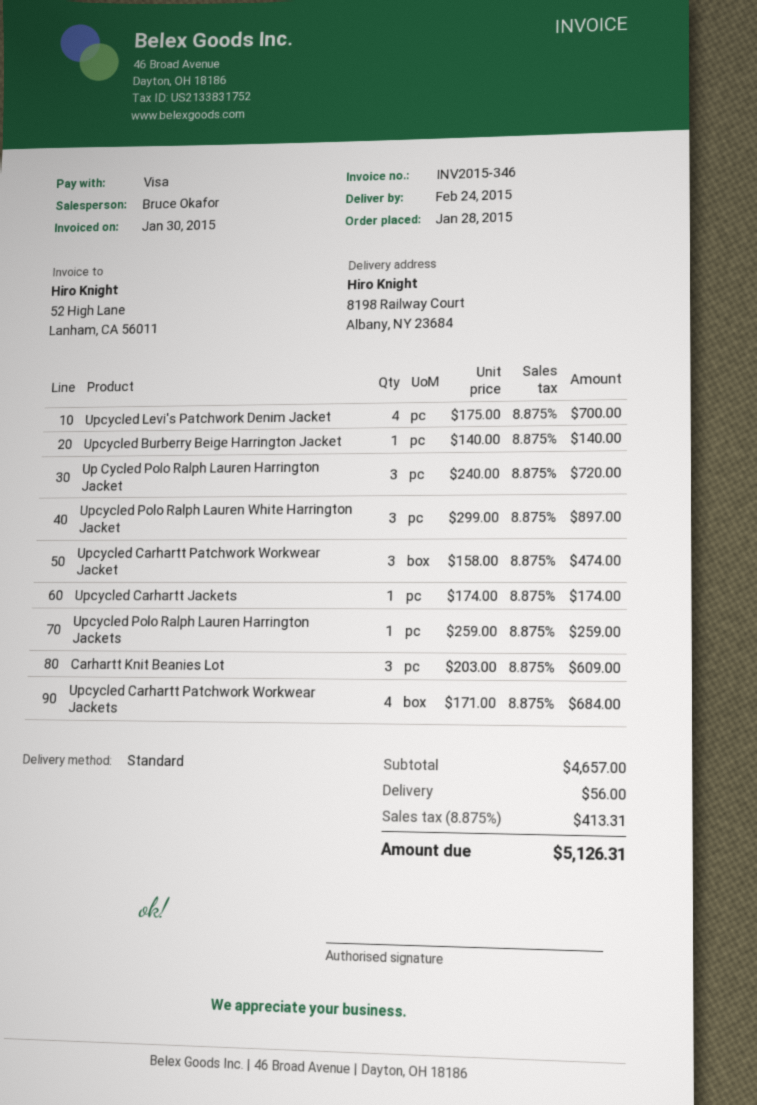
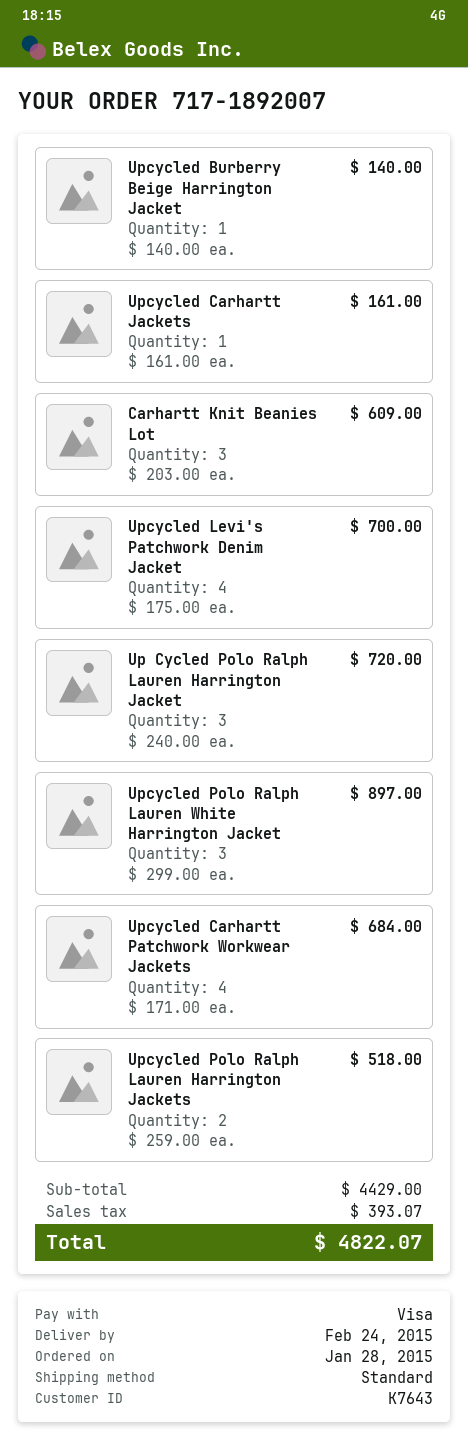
Upcycled Carhartt Patchwork Workwear Jacket: 3 x 158.00 = 474.00 -> none
Upcycled Carhartt Jackets: 1 x 174.00 = 174.00 -> 1 x 161.00 = 161.00
Upcycled Polo Ralph Lauren Harrington Jackets: 1 x 259.00 = 259.00 -> 2 x 259.00 = 518.00
subtotal: 4657.00 -> 4429.00
shipping: 56.00 -> none
tax: 413.31 -> 393.07
total: 5126.31 -> 4822.07

